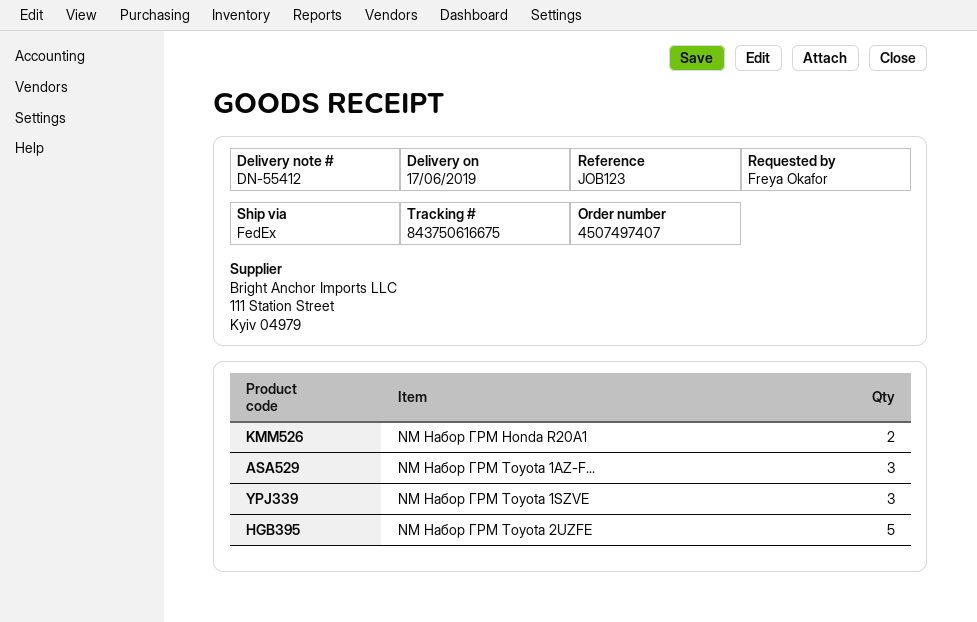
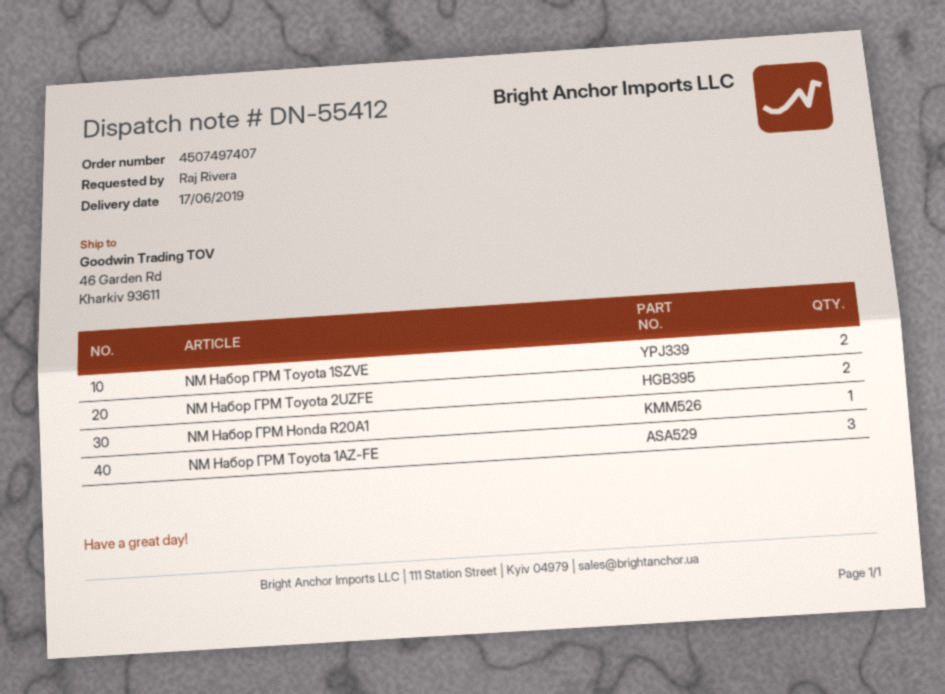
ordered by: Freya Okafor -> Raj Rivera
NM Набор ГРМ Honda R20A1: 2 -> 1
NM Набор ГРМ Toyota 1SZVE: 3 -> 2
NM Набор ГРМ Toyota 2UZFE: 5 -> 2

